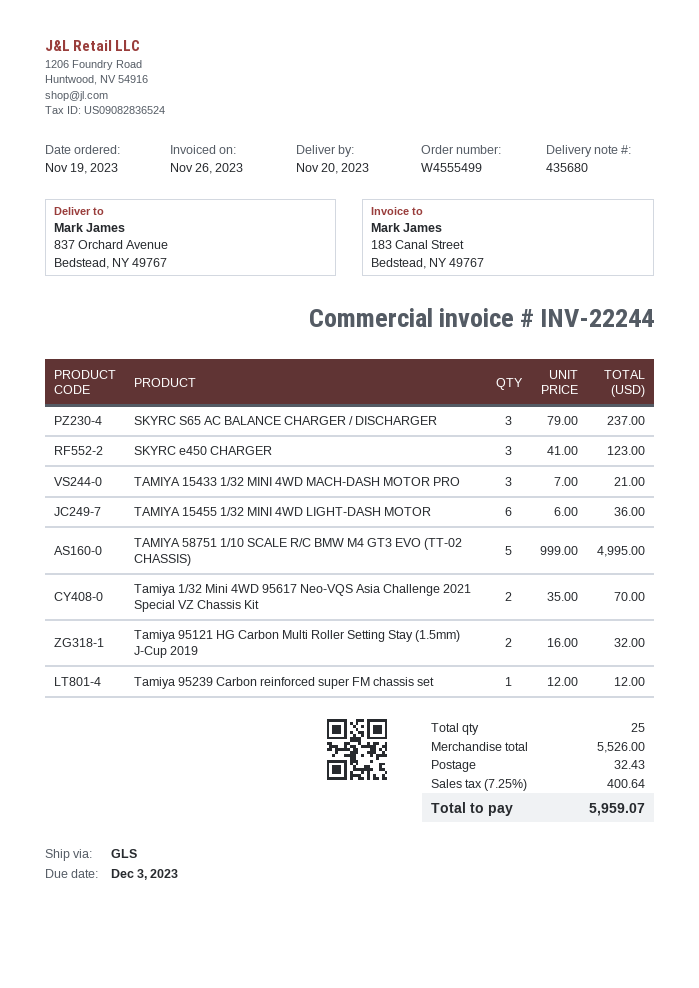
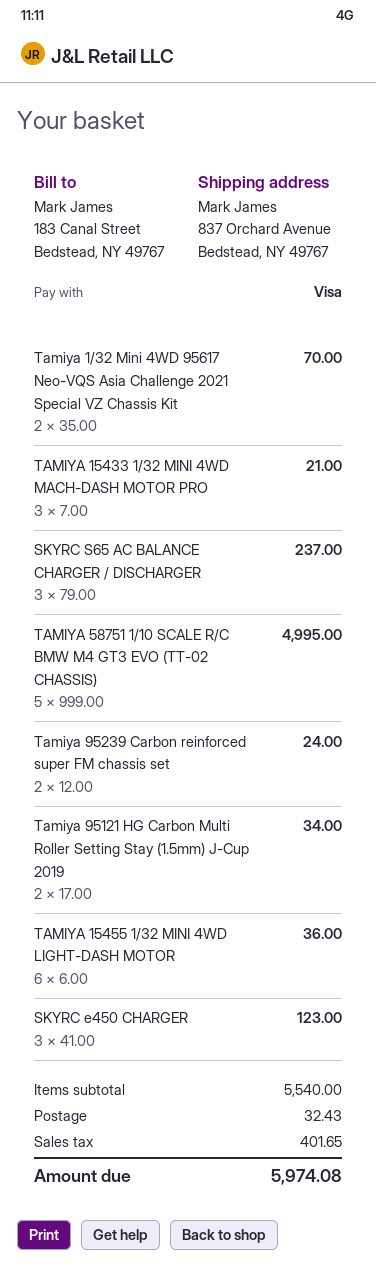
Tamiya 95121 HG Carbon Multi Roller Setting Stay (1.5mm) J-Cup 2019: 2 x 16.00 = 32.00 -> 2 x 17.00 = 34.00
Tamiya 95239 Carbon reinforced super FM chassis set: 1 x 12.00 = 12.00 -> 2 x 12.00 = 24.00
subtotal: 5526.00 -> 5540.00
tax: 400.64 -> 401.65
total: 5959.07 -> 5974.08

